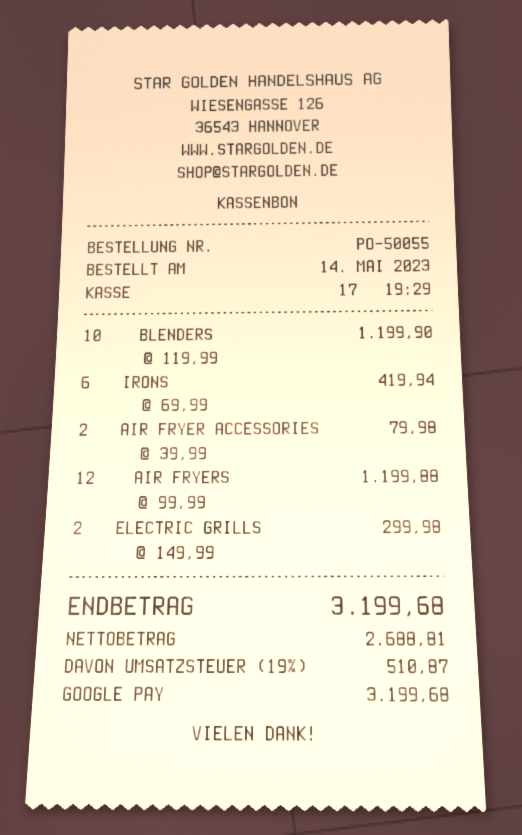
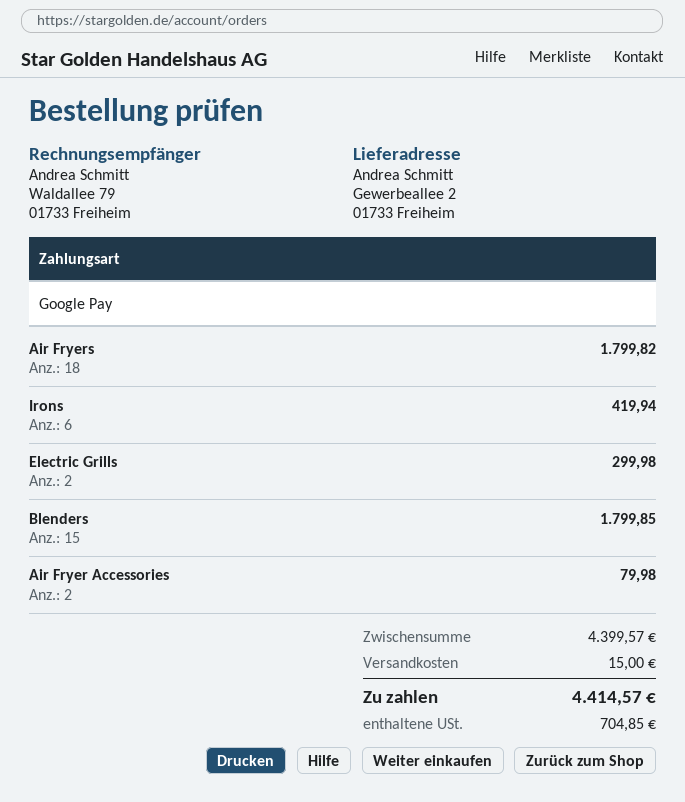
BLENDERS: 10 for 1199.90 -> 15 for 1799.85
AIR FRYERS: 12 for 1199.88 -> 18 for 1799.82
shipping: none -> 15.00
tax: 510.87 -> 704.85
total: 3199.68 -> 4414.57

